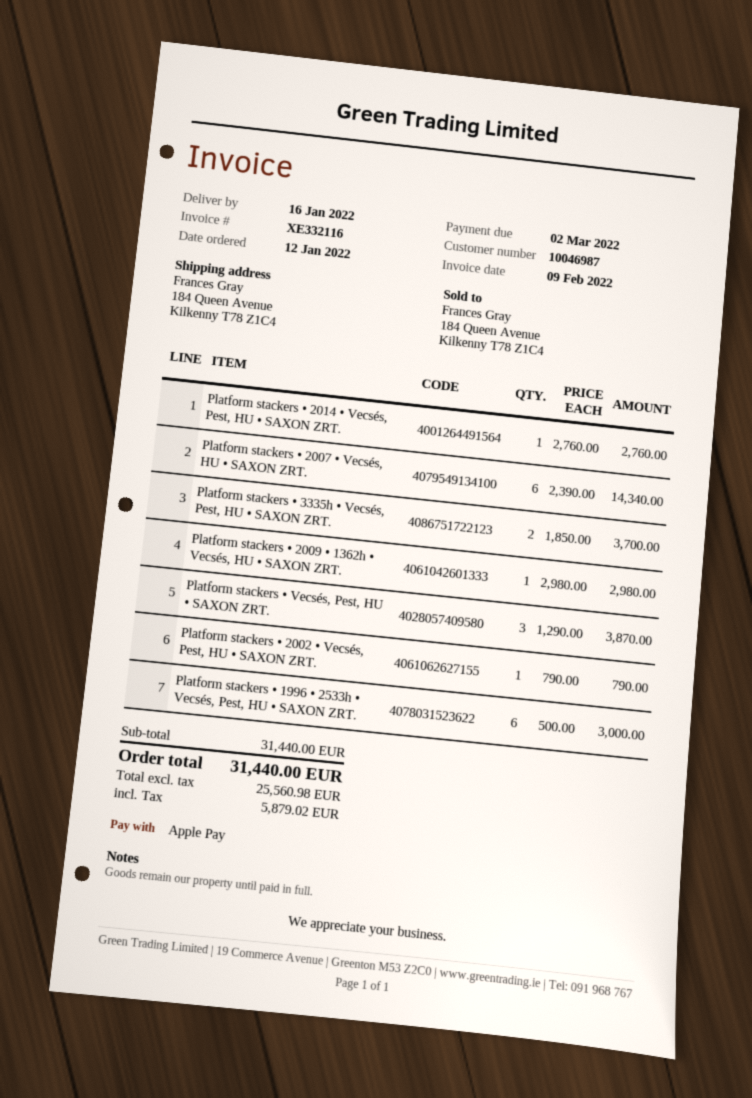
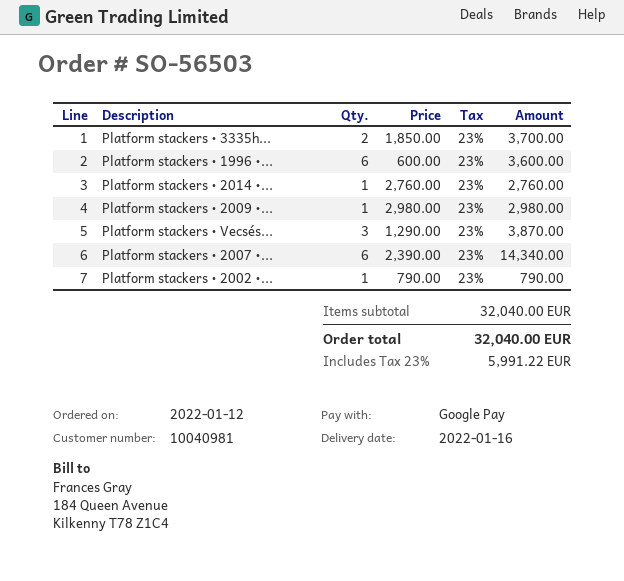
customer number: 10046987 -> 10040981
payment method: Apple Pay -> Google Pay
Platform stackers • 1996 • 2533h • Vecsés, Pest, HU • SAXON ZRT.: 6 x 500.00 = 3000.00 -> 6 x 600.00 = 3600.00
subtotal: 31440.00 -> 32040.00
tax: 5879.02 -> 5991.22
total: 31440.00 -> 32040.00

